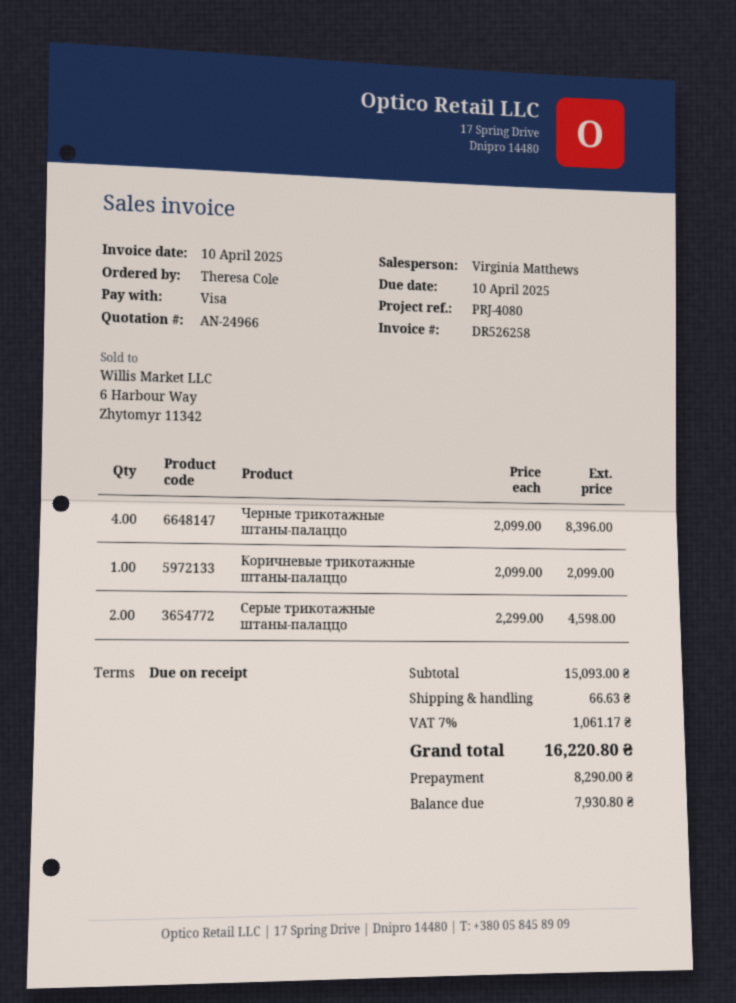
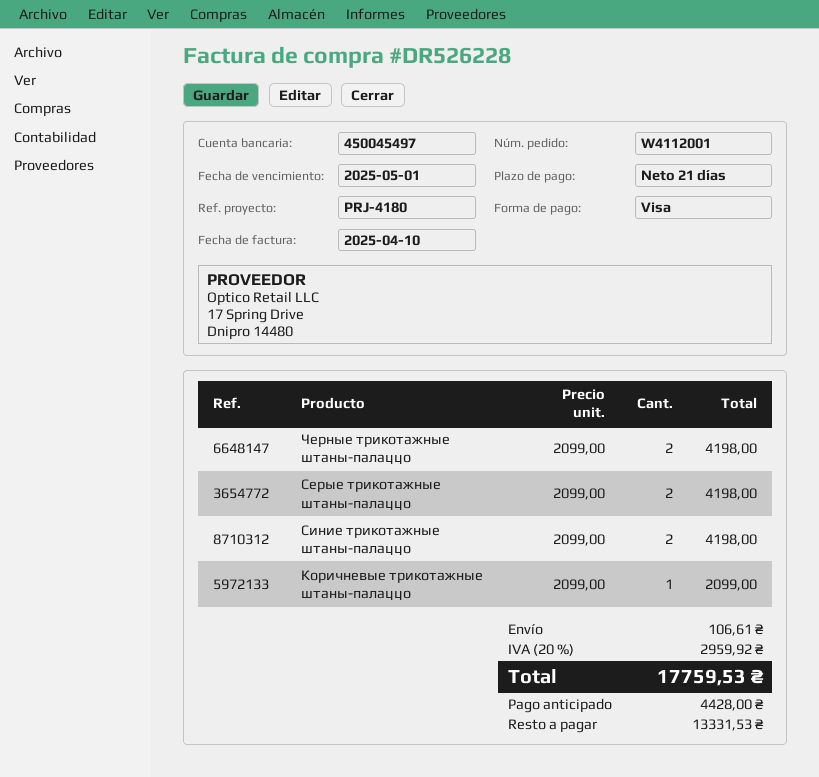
invoice number: DR526258 -> DR526228
payment terms: on receipt -> 21 days
due date: 2025-04-10 -> 2025-05-01
reference: PRJ-4080 -> PRJ-4180
Черные трикотажные штаны-палаццо: 4 x 2099.00 = 8396.00 -> 2 x 2099.00 = 4198.00
Серые трикотажные штаны-палаццо: 2 x 2299.00 = 4598.00 -> 2 x 2099.00 = 4198.00
Синие трикотажные штаны-палаццо: none -> 2 x 2099.00 = 4198.00
shipping: 66.63 -> 106.61
tax: 7% = 1061.17 -> 20% = 2959.92
total: 16220.80 -> 17759.53
deposit: 8290.00 -> 4428.00
balance: 7930.80 -> 13331.53

